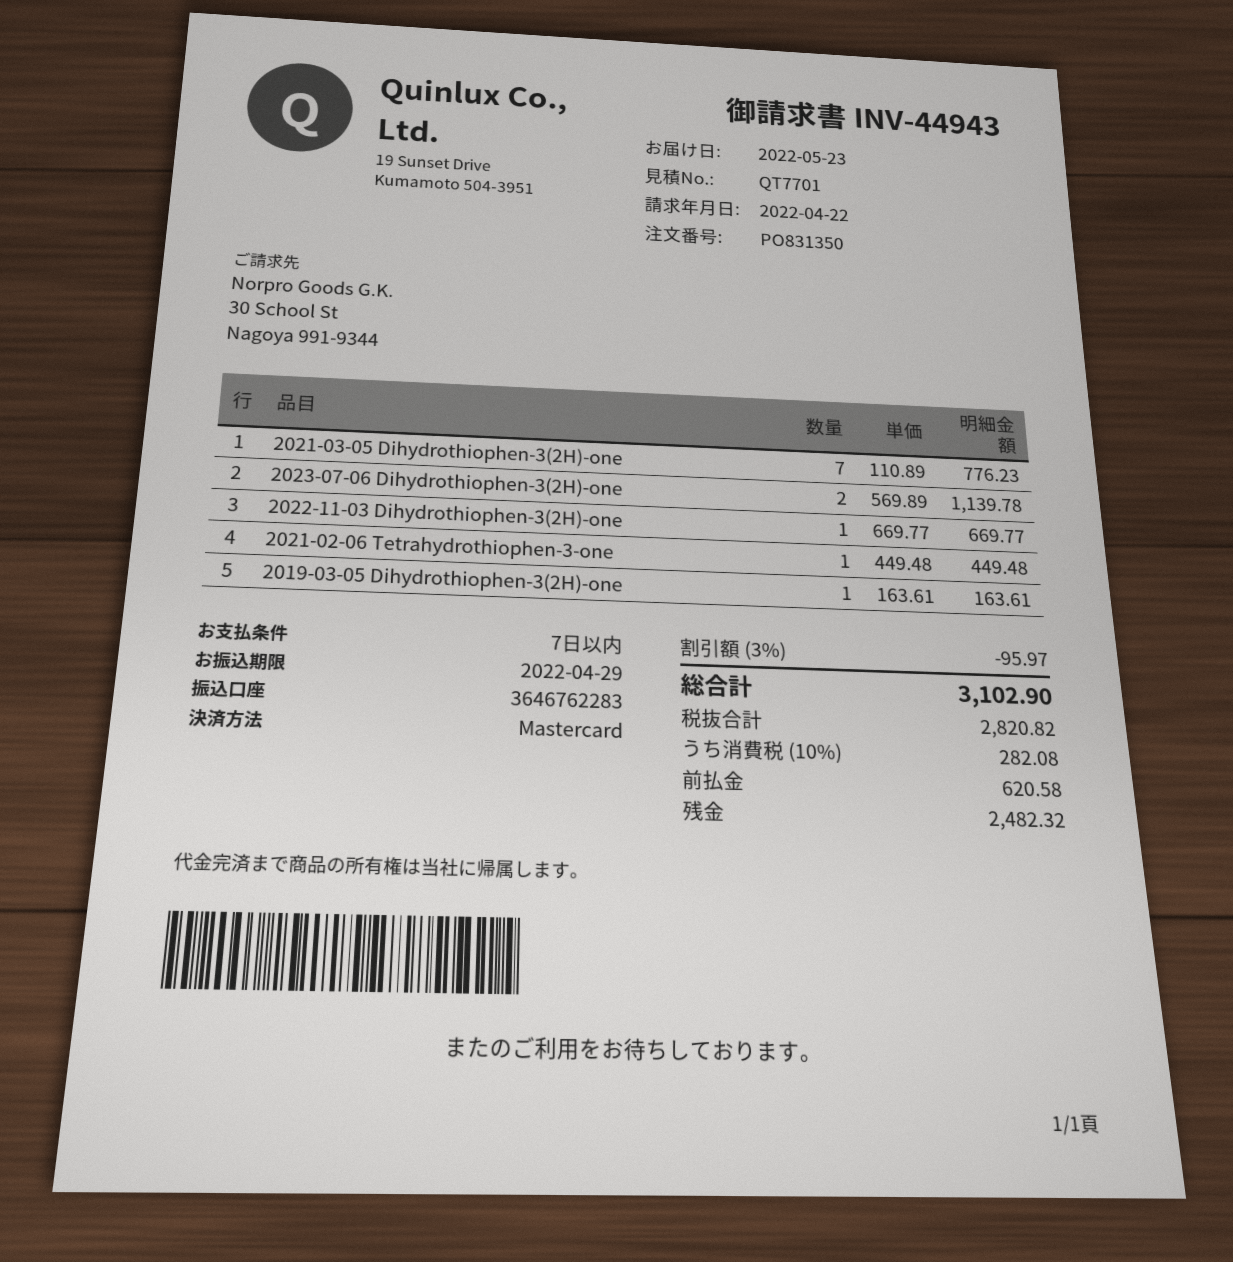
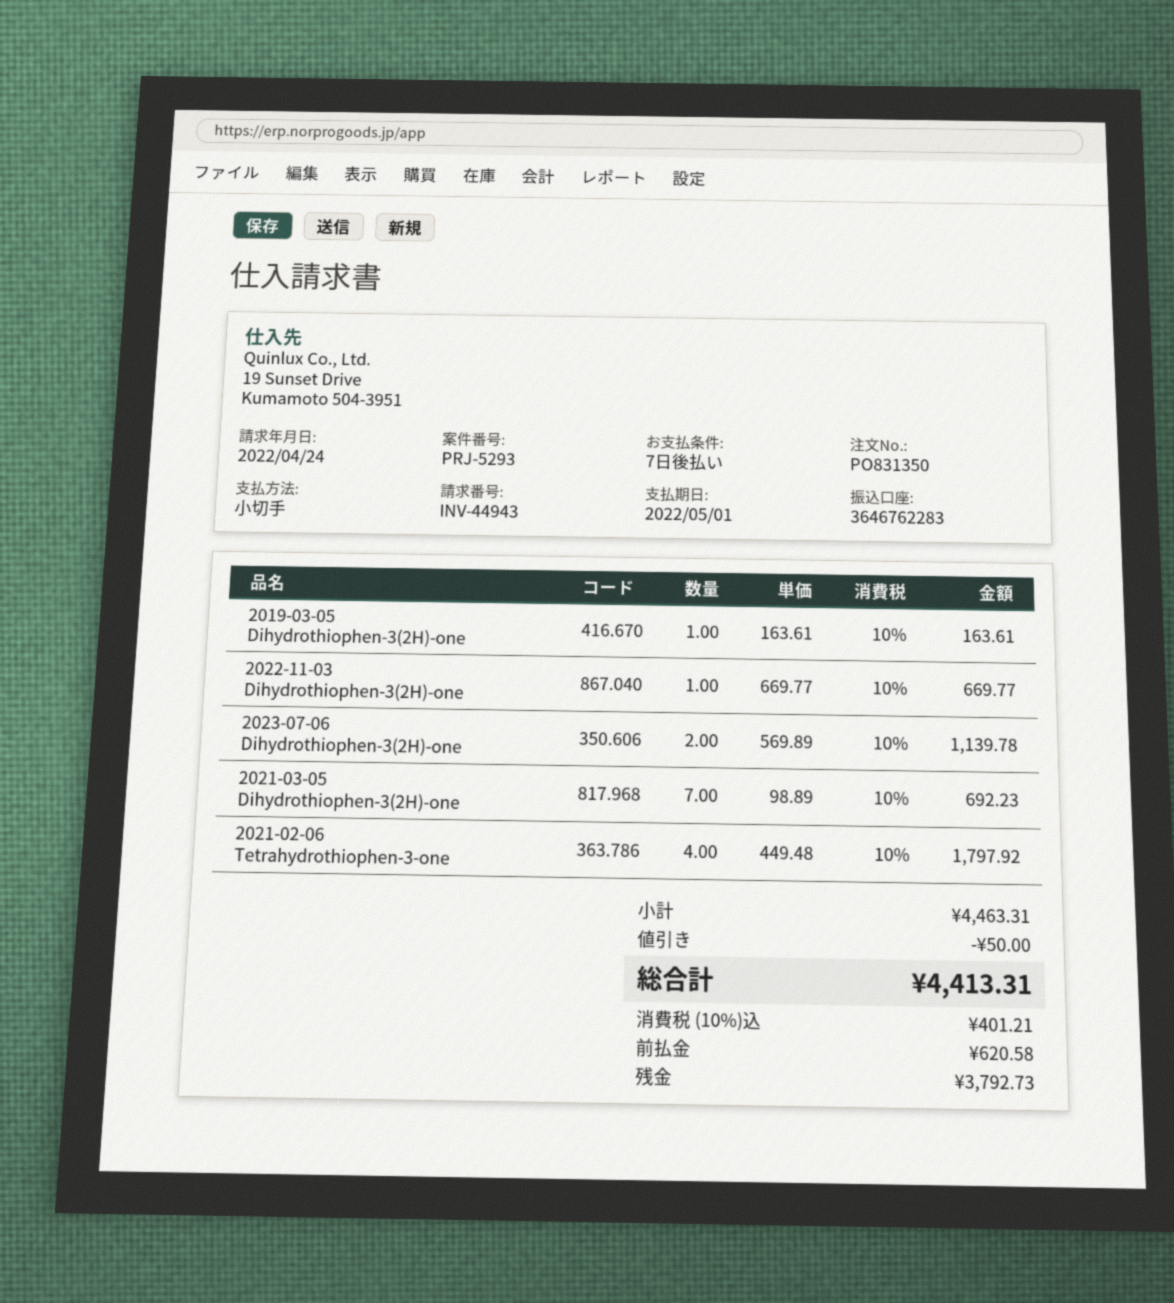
invoice date: 2022-04-22 -> 2022-04-24
due date: 2022-04-29 -> 2022-05-01
payment method: Mastercard -> cheque
2021-03-05 Dihydrothiophen-3(2H)-one: 7 x 110.89 = 776.23 -> 7 x 98.89 = 692.23
2021-02-06 Tetrahydrothiophen-3-one: 1 x 449.48 = 449.48 -> 4 x 449.48 = 1797.92
discount: 95.97 -> 50.00
tax: 10% = 282.08 -> 10% = 401.21
total: 3102.90 -> 4413.31
balance: 2482.32 -> 3792.73

